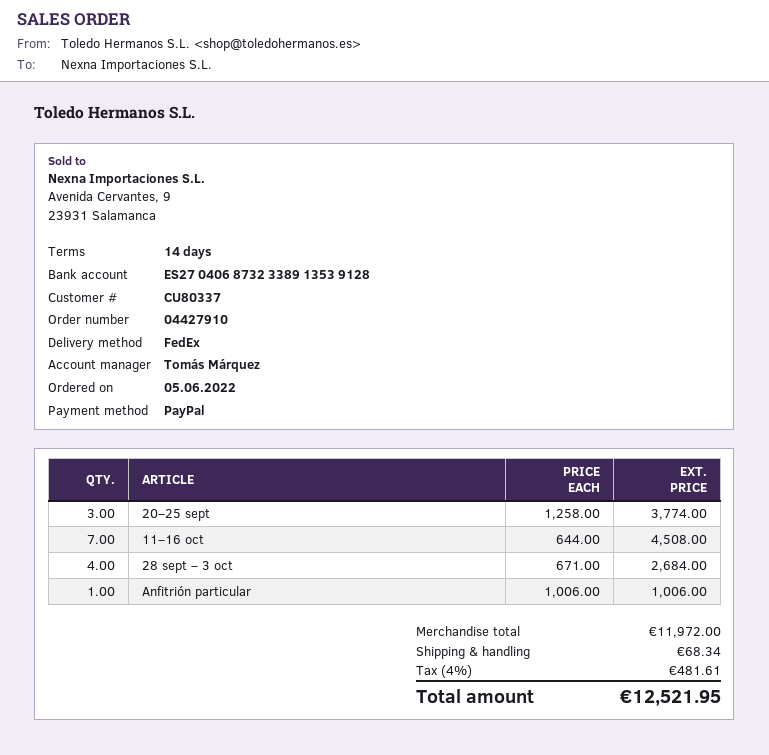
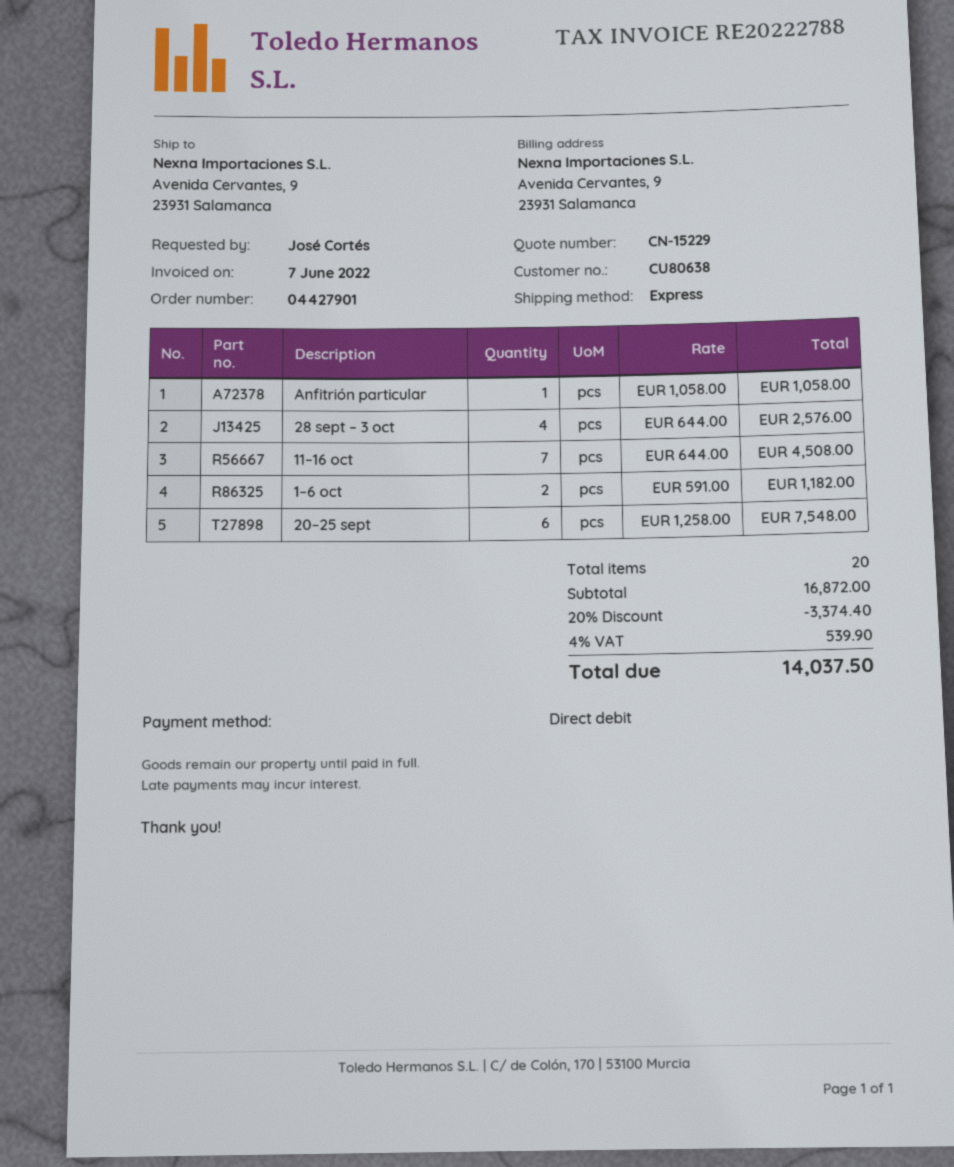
order number: 04427910 -> 04427901
customer number: CU80337 -> CU80638
payment method: PayPal -> direct debit
shipping method: FedEx -> express
20–25 sept: 3 x 1258.00 = 3774.00 -> 6 x 1258.00 = 7548.00
28 sept – 3 oct: 4 x 671.00 = 2684.00 -> 4 x 644.00 = 2576.00
Anfitrión particular: 1 x 1006.00 = 1006.00 -> 1 x 1058.00 = 1058.00
1–6 oct: none -> 2 x 591.00 = 1182.00
subtotal: 11972.00 -> 16872.00
discount: none -> 20% = 3374.40
shipping: 68.34 -> none
tax: 4% = 481.61 -> 4% = 539.90
total: 12521.95 -> 14037.50

